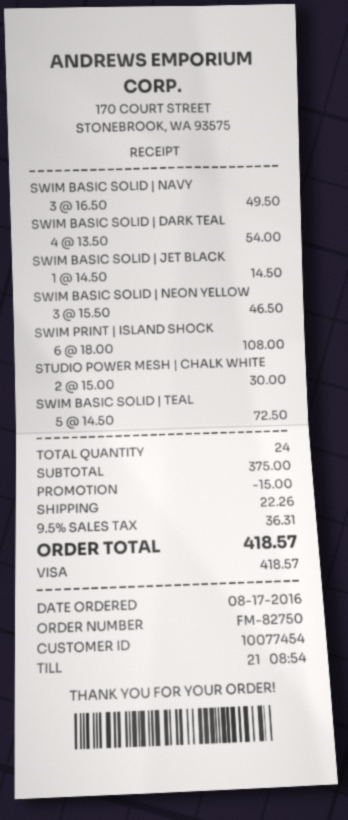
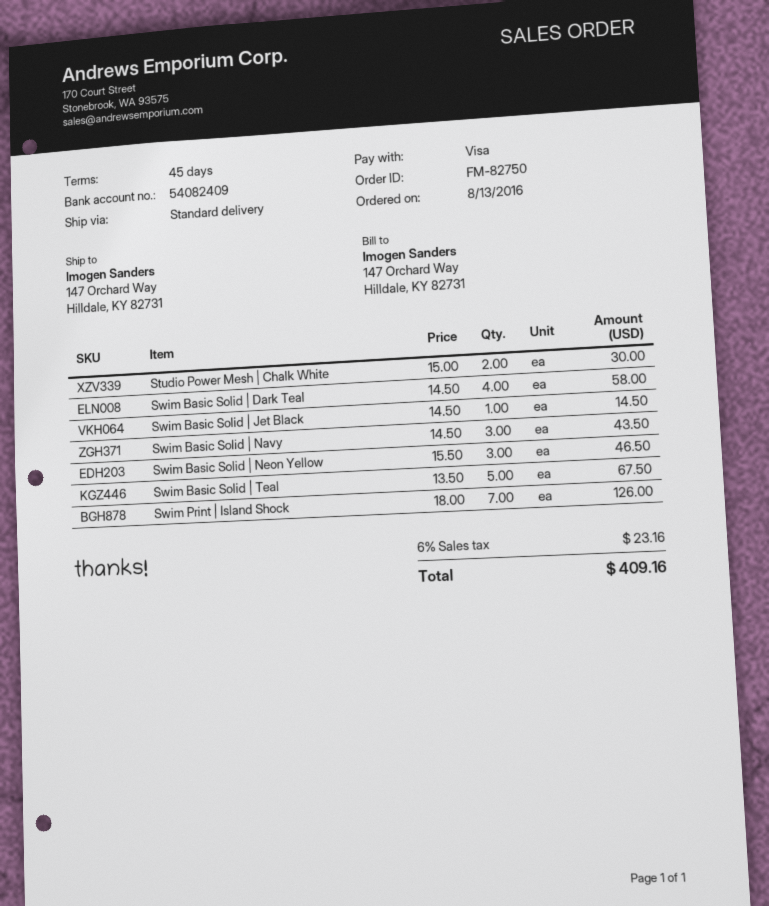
order date: 2016-08-17 -> 2016-08-13
SWIM BASIC SOLID | NAVY: 3 x 16.50 = 49.50 -> 3 x 14.50 = 43.50
SWIM BASIC SOLID | DARK TEAL: 4 x 13.50 = 54.00 -> 4 x 14.50 = 58.00
SWIM PRINT | ISLAND SHOCK: 6 x 18.00 = 108.00 -> 7 x 18.00 = 126.00
SWIM BASIC SOLID | TEAL: 5 x 14.50 = 72.50 -> 5 x 13.50 = 67.50
discount: 15.00 -> none
shipping: 22.26 -> none
tax: 9.5% = 36.31 -> 6% = 23.16
total: 418.57 -> 409.16

